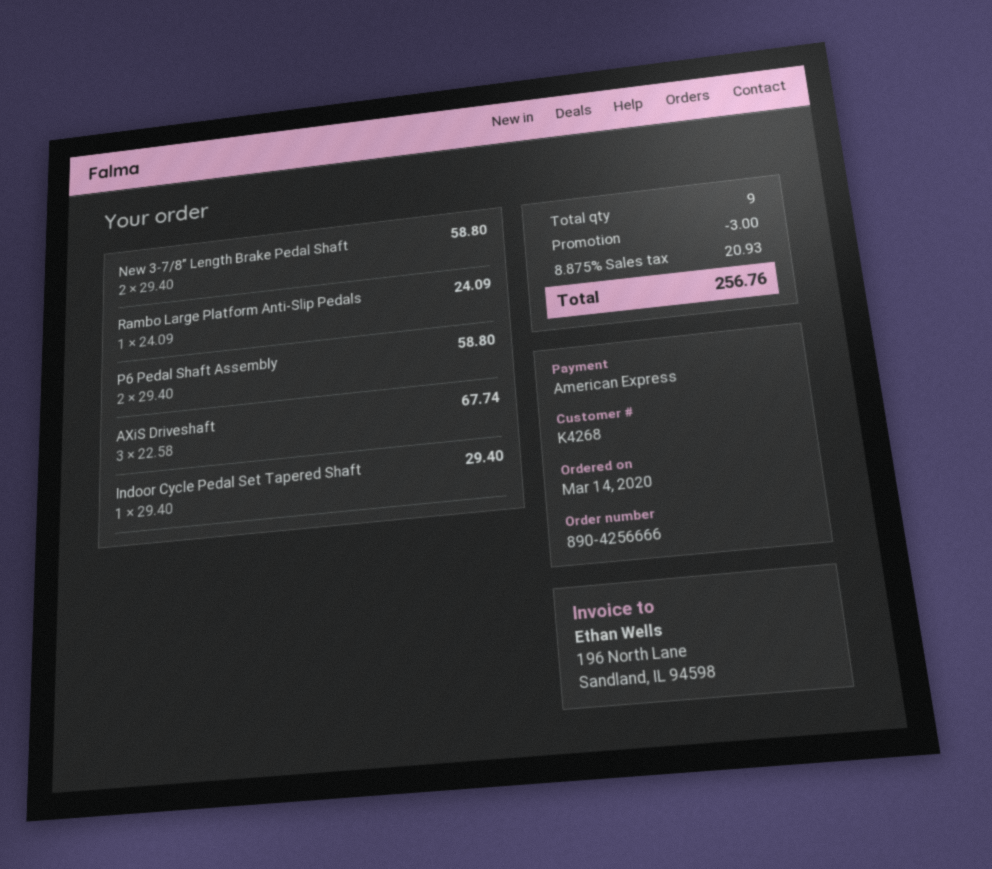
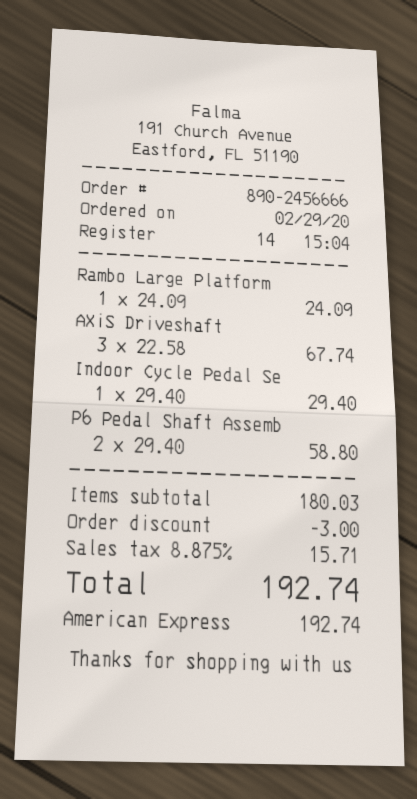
order number: 890-4256666 -> 890-2456666
order date: 2020-03-14 -> 2020-02-29
New 3-7/8” Length Brake Pedal Shaft: 2 x 29.40 = 58.80 -> none
tax: 8.875% = 20.93 -> 8.875% = 15.71
total: 256.76 -> 192.74

